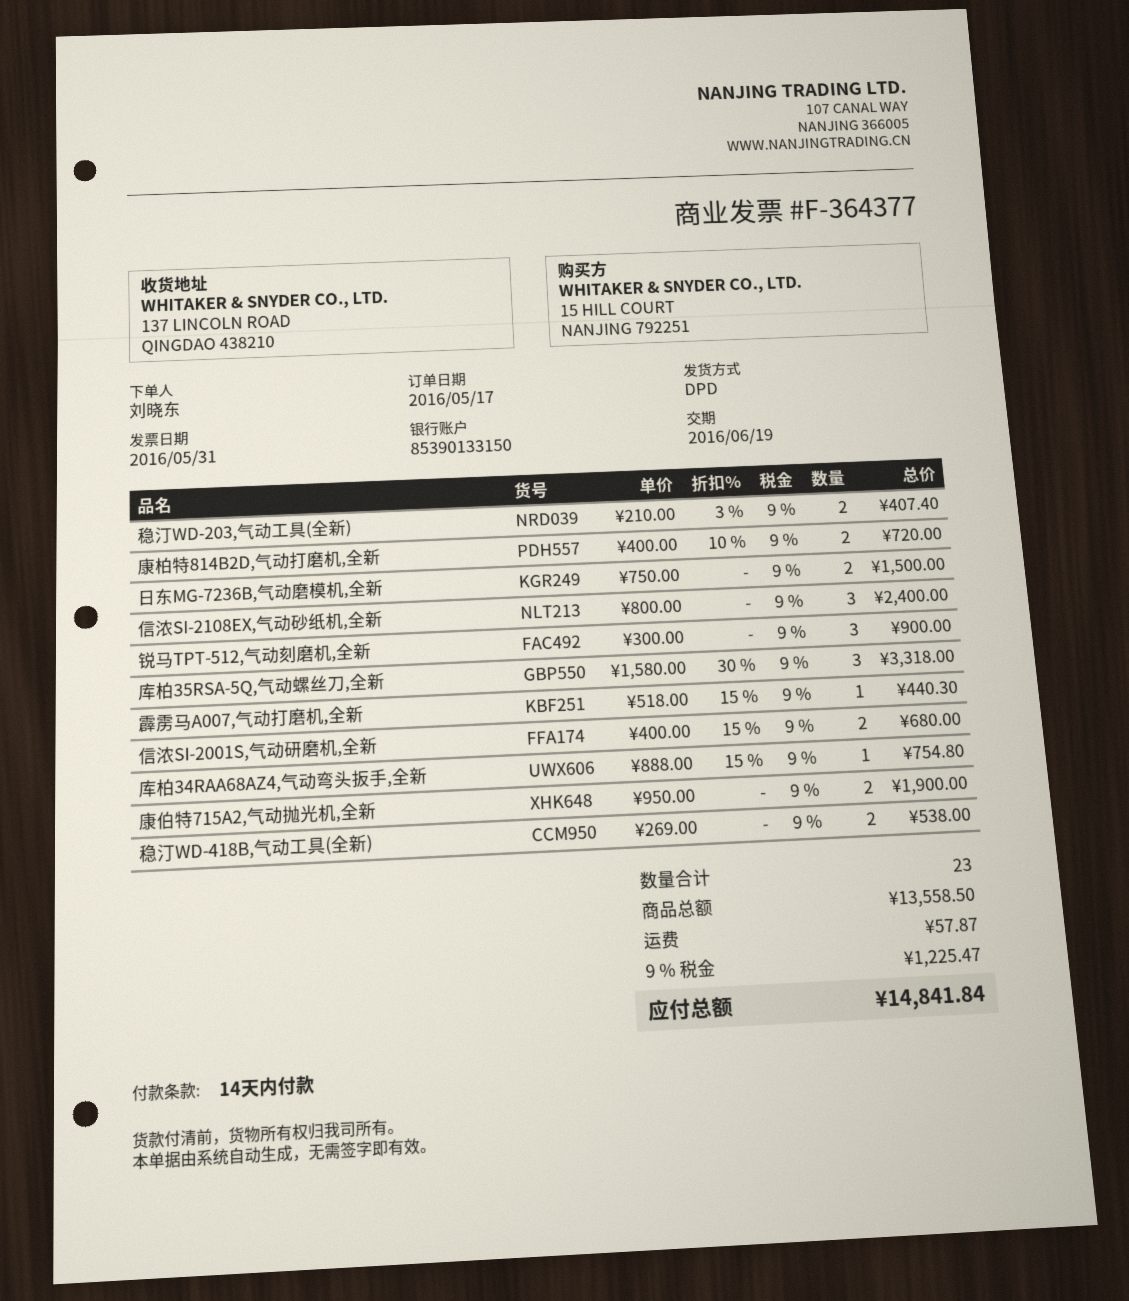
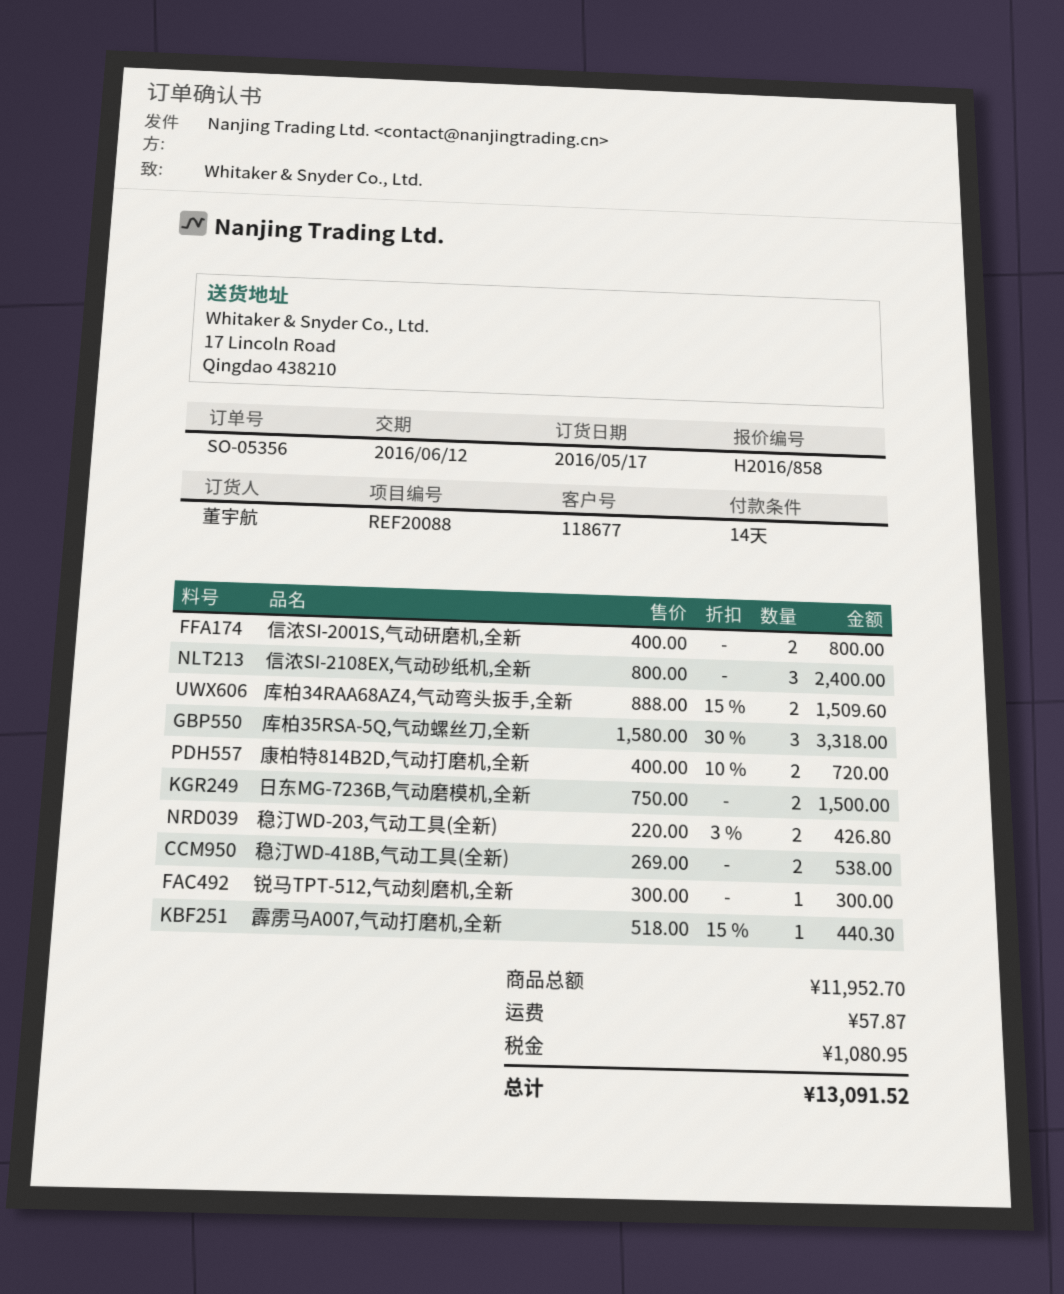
delivery date: 2016-06-19 -> 2016-06-12
ordered by: 刘晓东 -> 董宇航
ship to: 137 LINCOLN ROAD, QINGDAO 438210 -> 17 Lincoln Road, Qingdao 438210
稳汀WD-203,气动工具(全新): 2 x 210.00 - 3% = 407.40 -> 2 x 220.00 - 3% = 426.80
锐马TPT-512,气动刻磨机,全新: 3 x 300.00 = 900.00 -> 1 x 300.00 = 300.00
信浓SI-2001S,气动研磨机,全新: 2 x 400.00 - 15% = 680.00 -> 2 x 400.00 = 800.00
库柏34RAA68AZ4,气动弯头扳手,全新: 1 x 888.00 - 15% = 754.80 -> 2 x 888.00 - 15% = 1509.60
康伯特715A2,气动抛光机,全新: 2 x 950.00 = 1900.00 -> none
subtotal: 13558.50 -> 11952.70
tax: 1225.47 -> 1080.95
total: 14841.84 -> 13091.52

